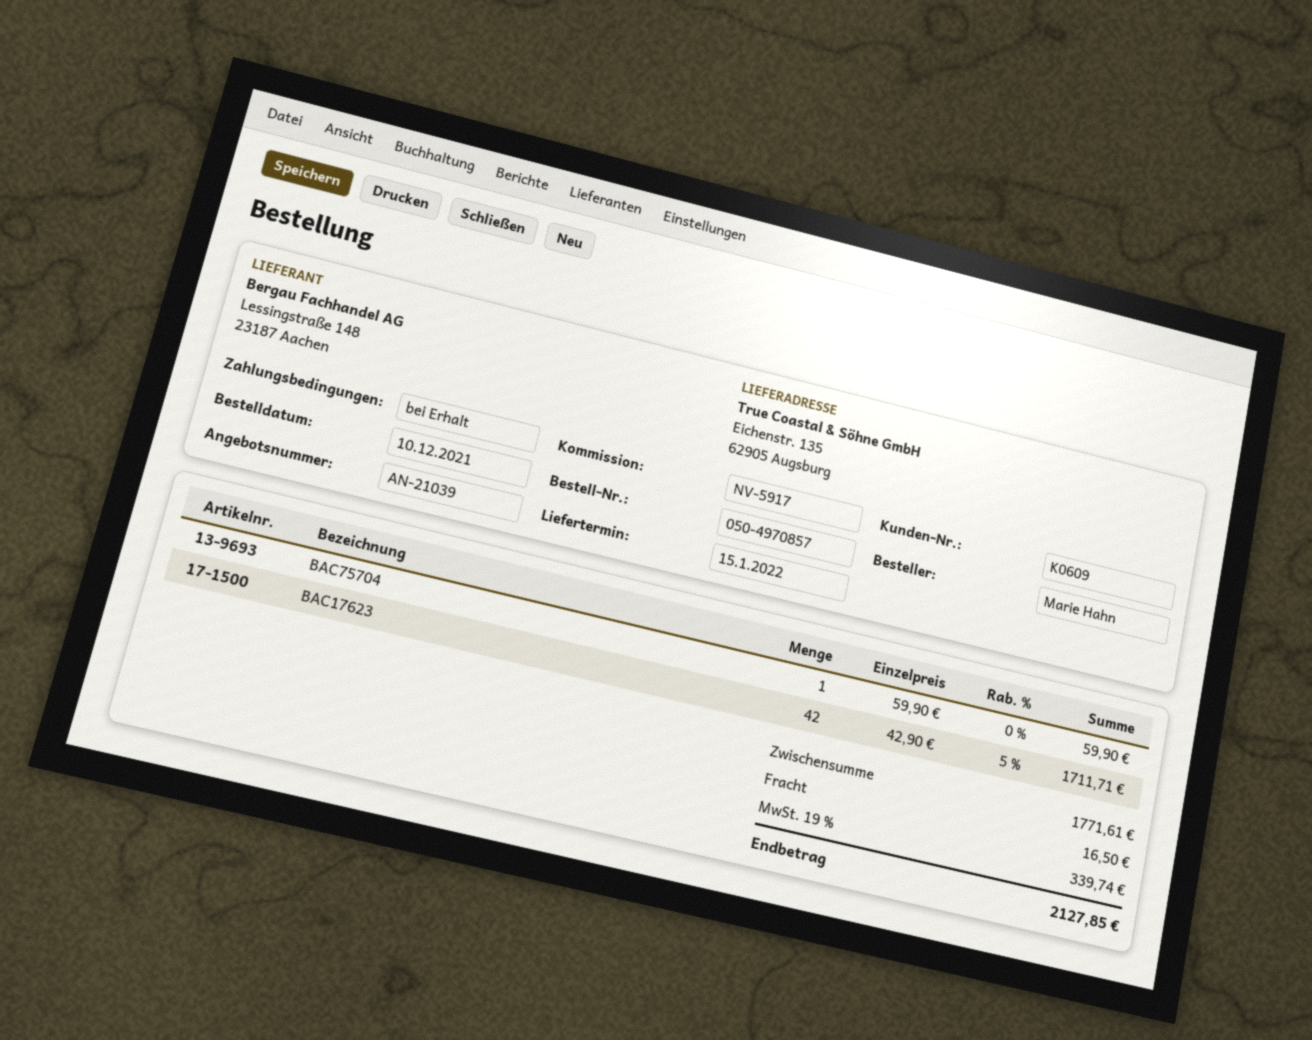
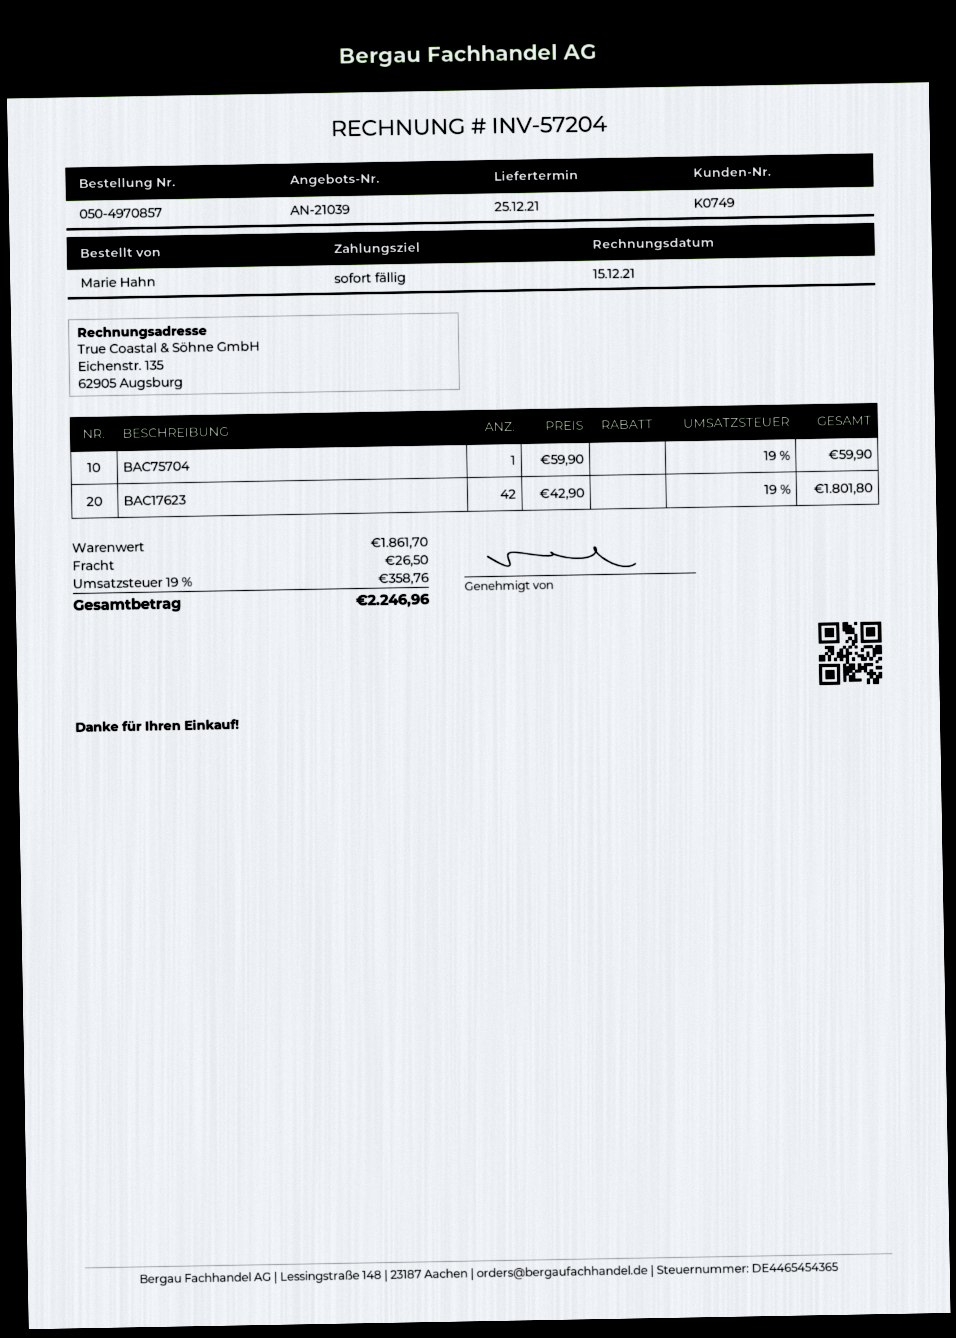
delivery date: 2022-01-15 -> 2021-12-25
customer number: K0609 -> K0749
BAC17623: 42 x 42.90 - 5% = 1711.71 -> 42 x 42.90 = 1801.80
subtotal: 1771.61 -> 1861.70
shipping: 16.50 -> 26.50
tax: 19% = 339.74 -> 19% = 358.76
total: 2127.85 -> 2246.96

